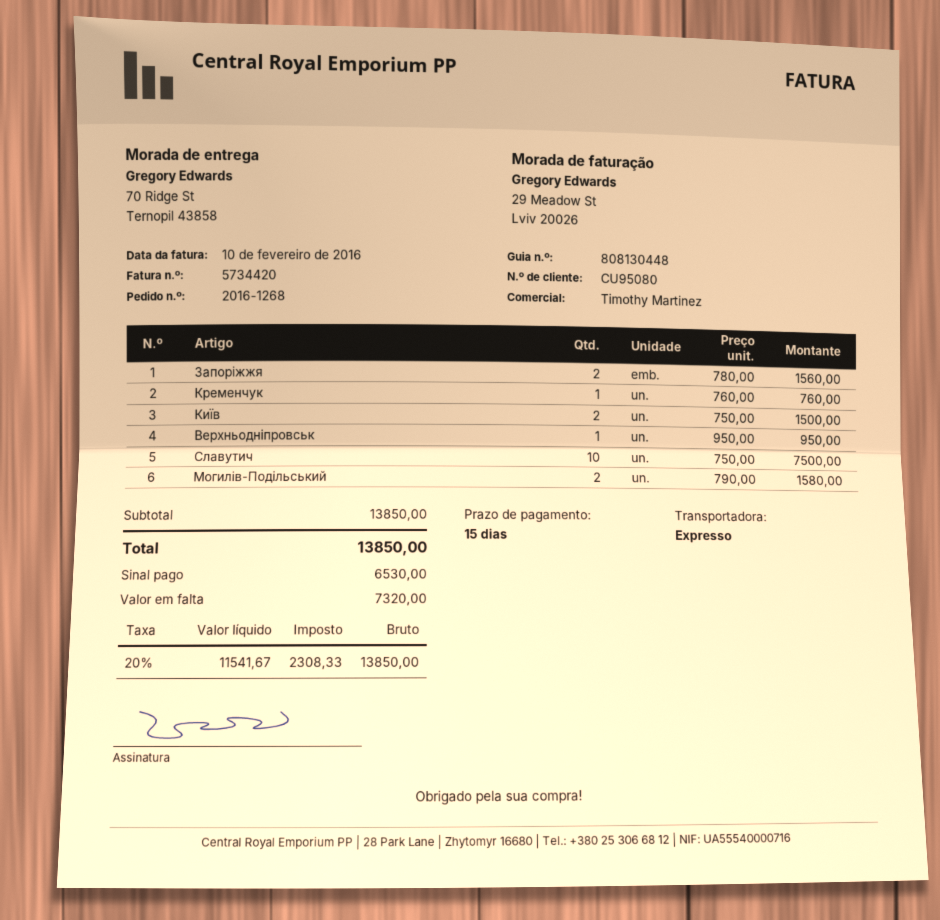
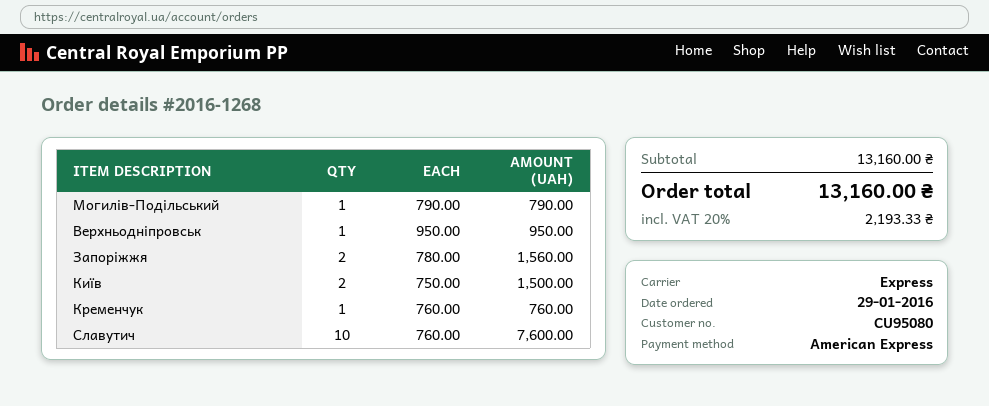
Славутич: 10 x 750.00 = 7500.00 -> 10 x 760.00 = 7600.00
Могилів-Подільський: 2 x 790.00 = 1580.00 -> 1 x 790.00 = 790.00
subtotal: 13850.00 -> 13160.00
tax: 20% = 2308.33 -> 20% = 2193.33
total: 13850.00 -> 13160.00

